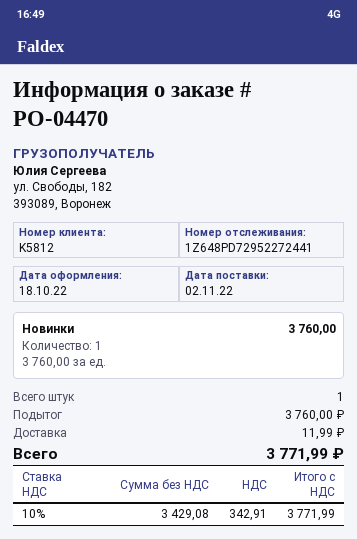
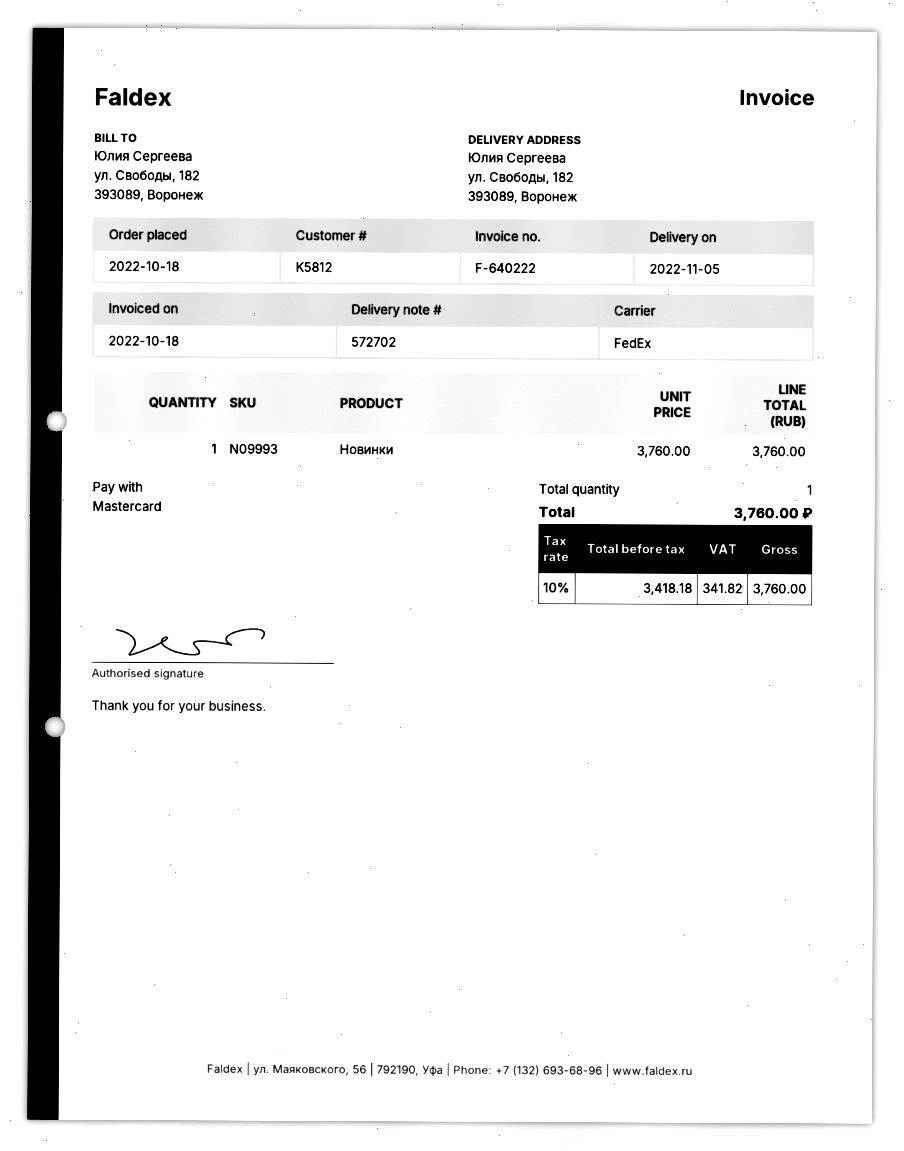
delivery date: 2022-11-02 -> 2022-11-05
shipping: 11.99 -> none
net: 3429.08 -> 3418.18
tax: 10% = 342.91 -> 10% = 341.82
total: 3771.99 -> 3760.00

